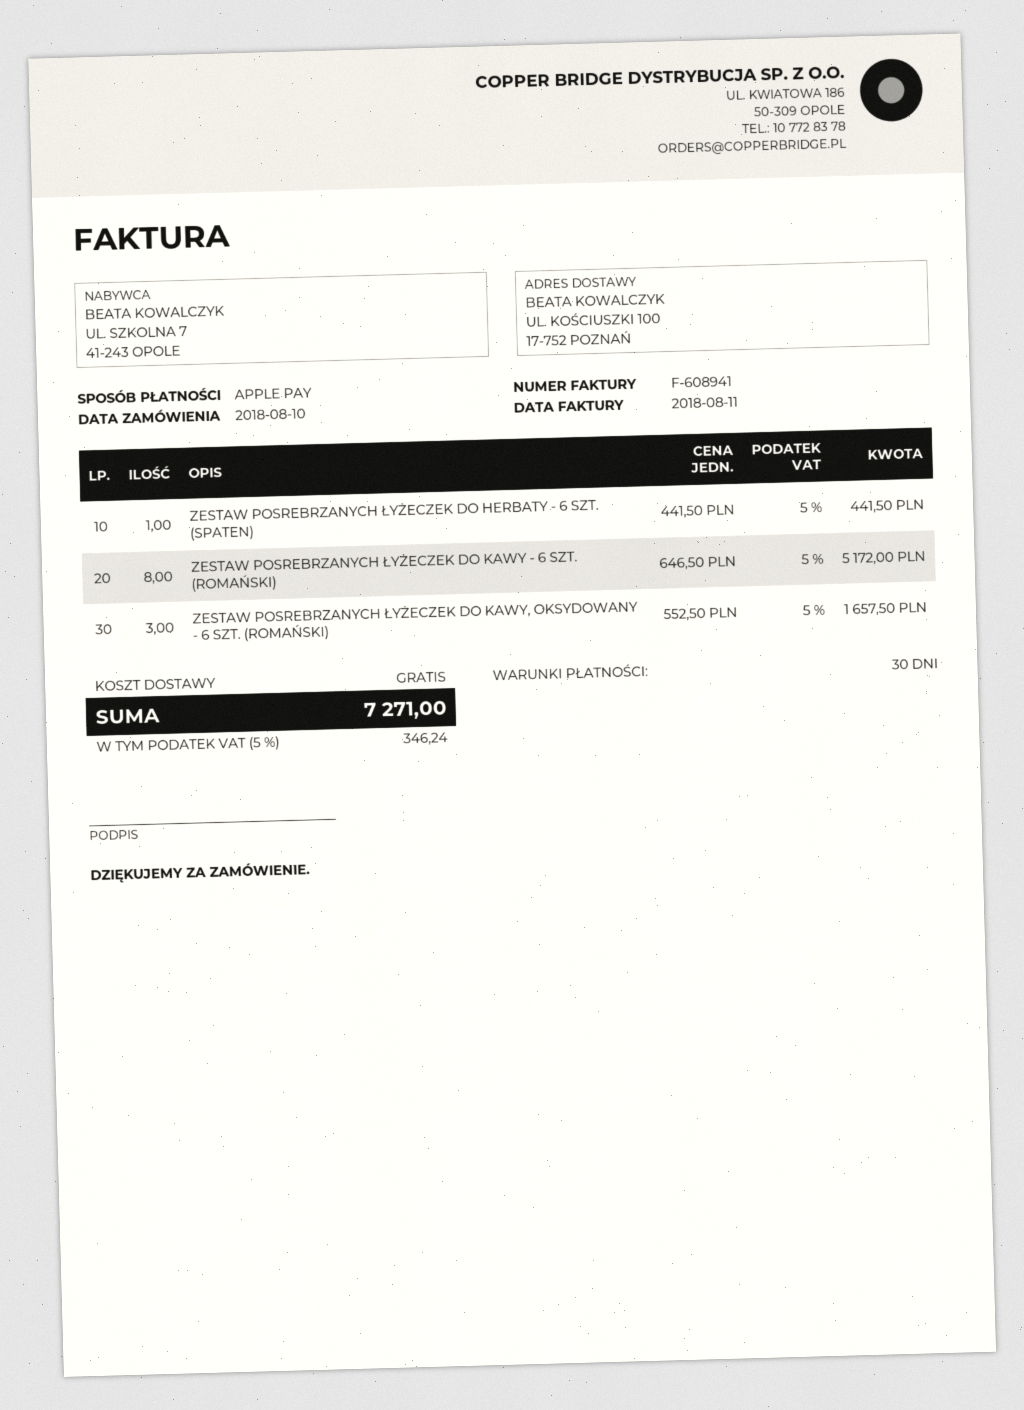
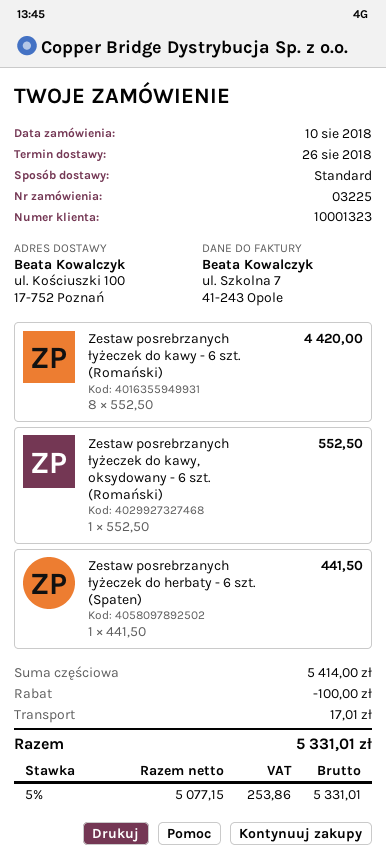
ZESTAW POSREBRZANYCH ŁYŻECZEK DO KAWY - 6 SZT. (ROMAŃSKI): 8 x 646.50 = 5172.00 -> 8 x 552.50 = 4420.00
ZESTAW POSREBRZANYCH ŁYŻECZEK DO KAWY, OKSYDOWANY - 6 SZT. (ROMAŃSKI): 3 x 552.50 = 1657.50 -> 1 x 552.50 = 552.50
discount: none -> 100.00
shipping: 0.00 -> 17.01
tax: 5% = 346.24 -> 5% = 253.86
total: 7271.00 -> 5331.01

